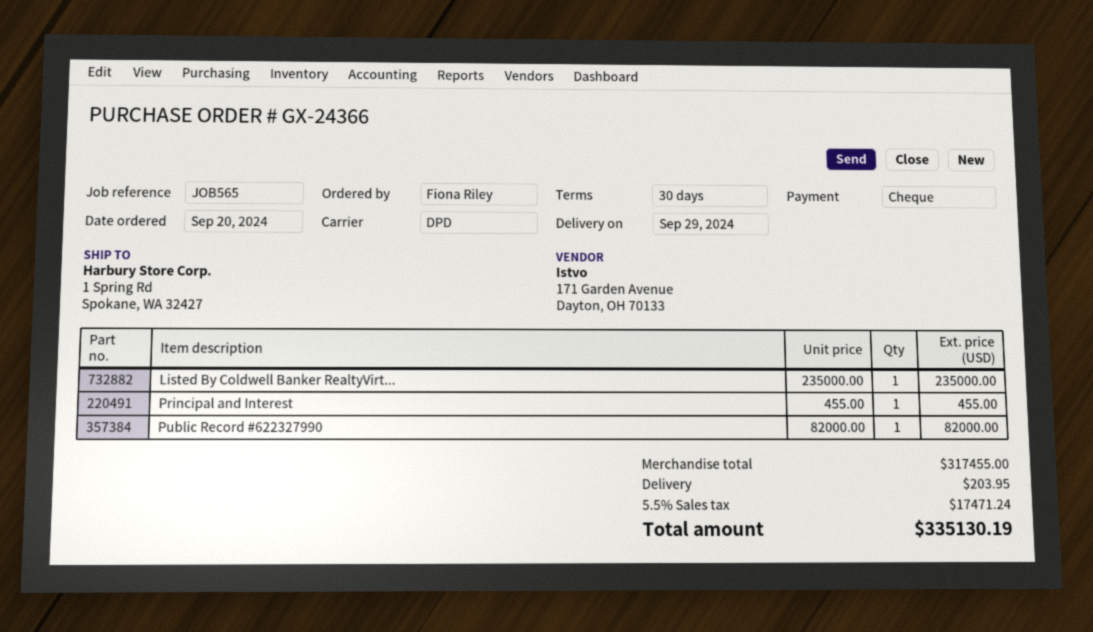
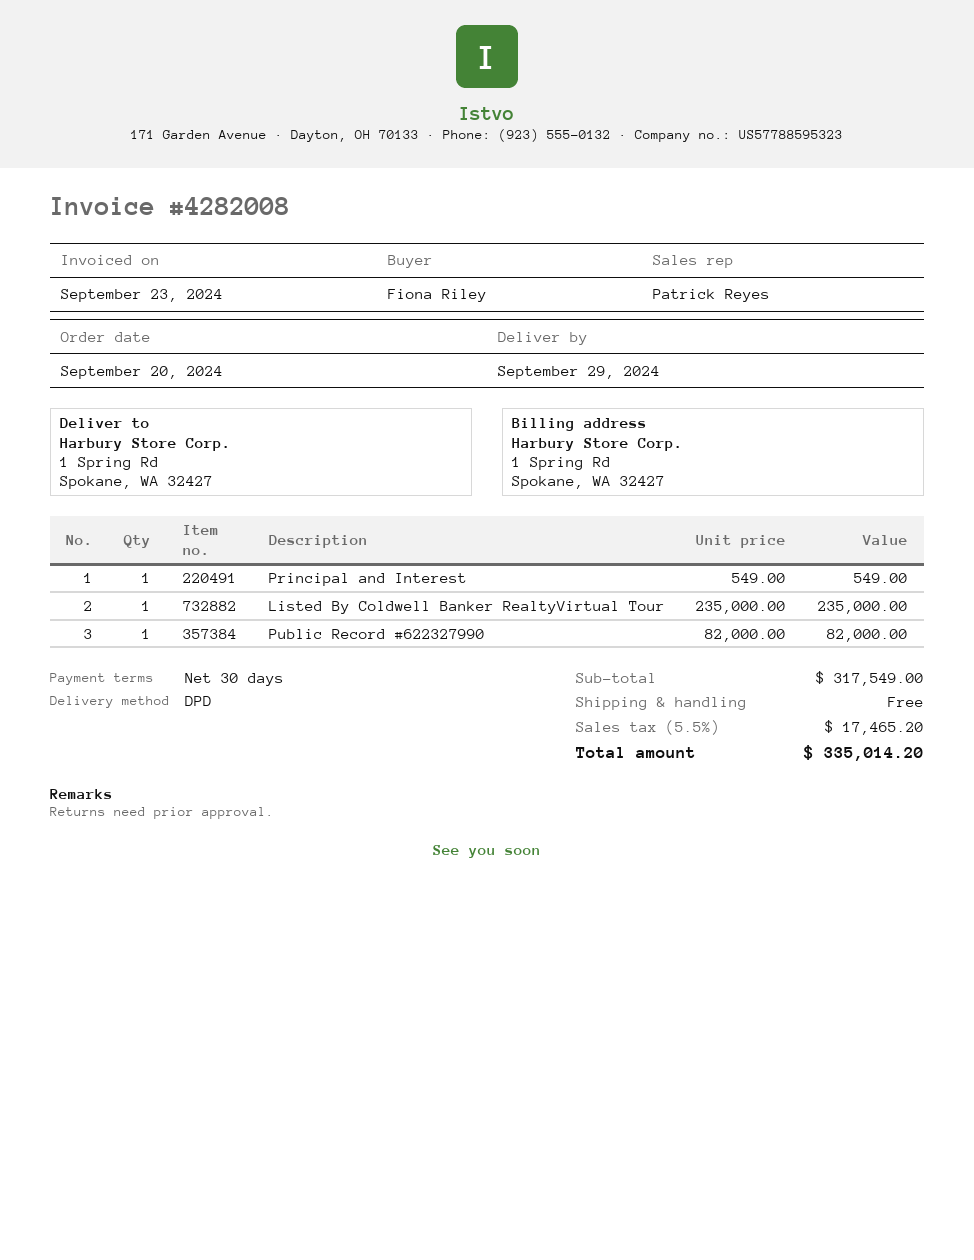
Principal and Interest: 1 x 455.00 = 455.00 -> 1 x 549.00 = 549.00
subtotal: 317455.00 -> 317549.00
shipping: 203.95 -> 0.00
tax: 5.5% = 17471.24 -> 5.5% = 17465.20
total: 335130.19 -> 335014.20

